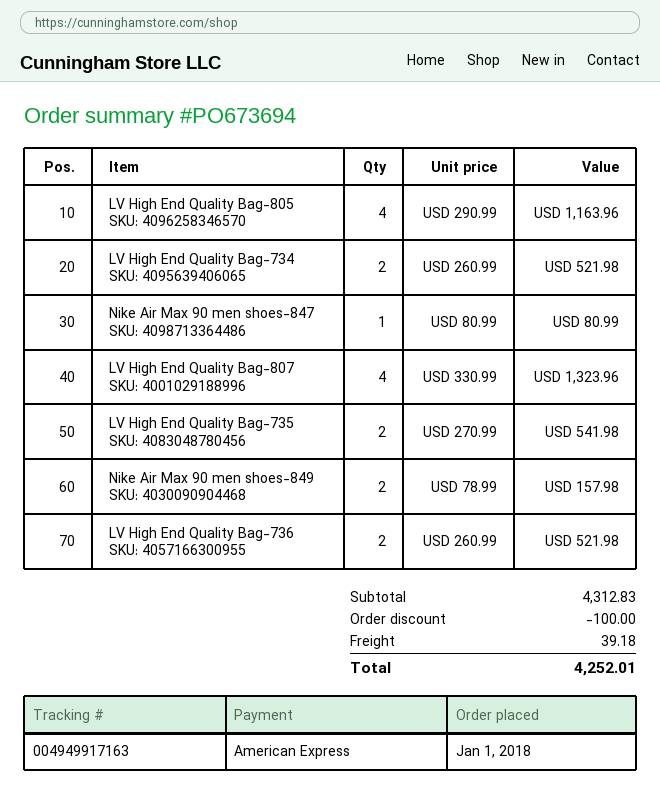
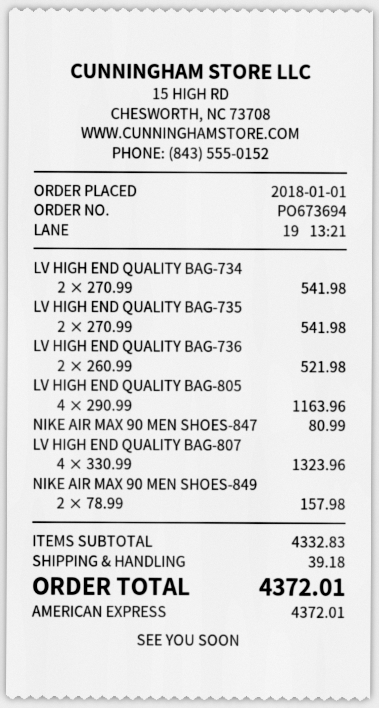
LV High End Quality Bag-734: 2 x 260.99 = 521.98 -> 2 x 270.99 = 541.98
subtotal: 4312.83 -> 4332.83
discount: 100.00 -> none
total: 4252.01 -> 4372.01

